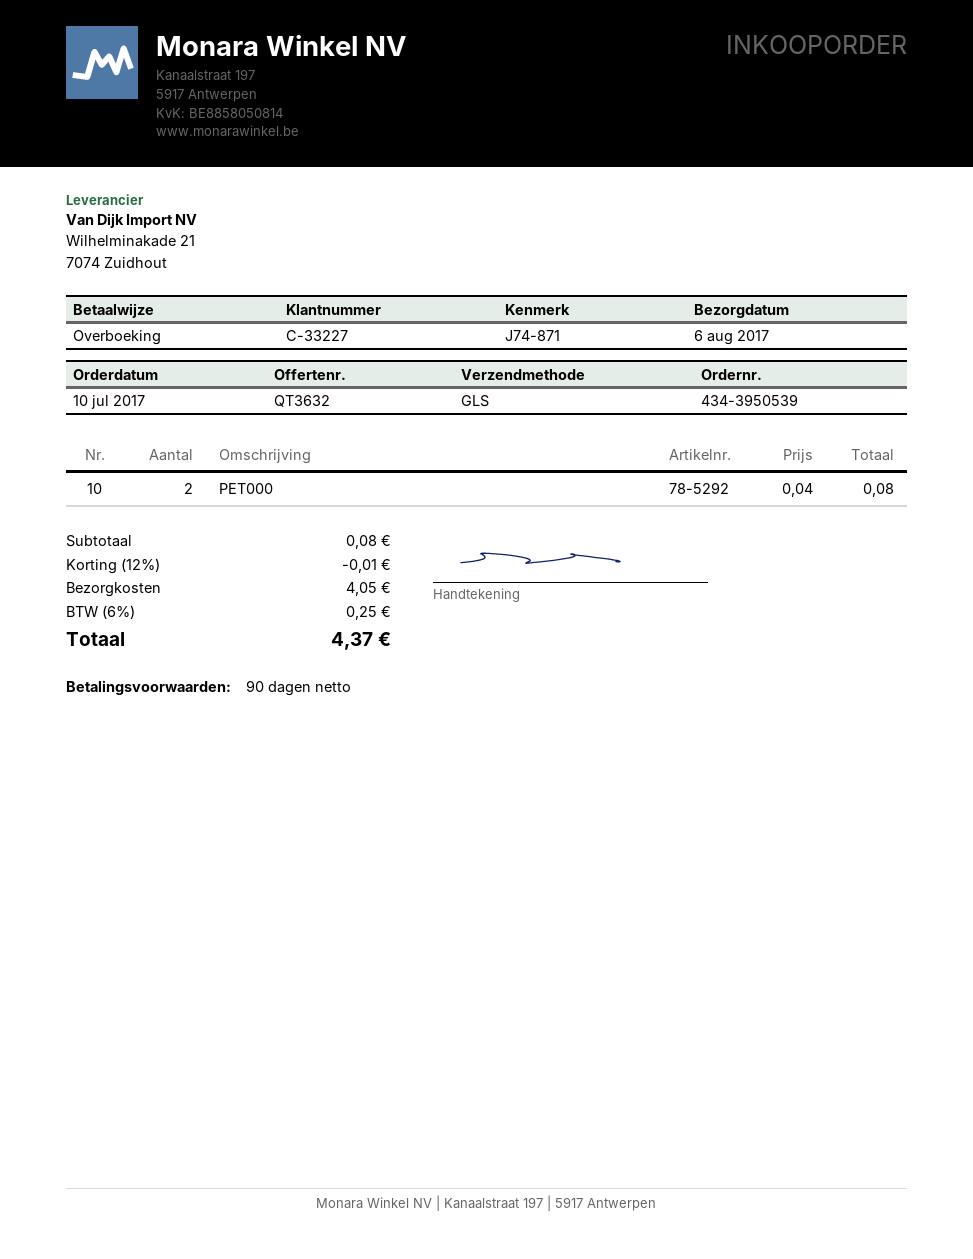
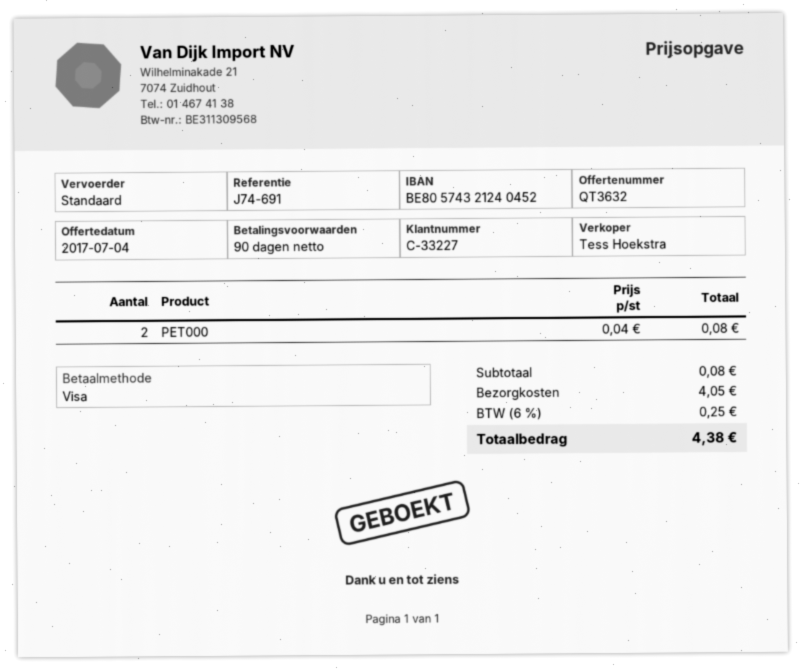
reference: J74-871 -> J74-691
payment method: bank transfer -> Visa
shipping method: GLS -> standard
discount: 12% = 0.01 -> none
total: 4.37 -> 4.38

